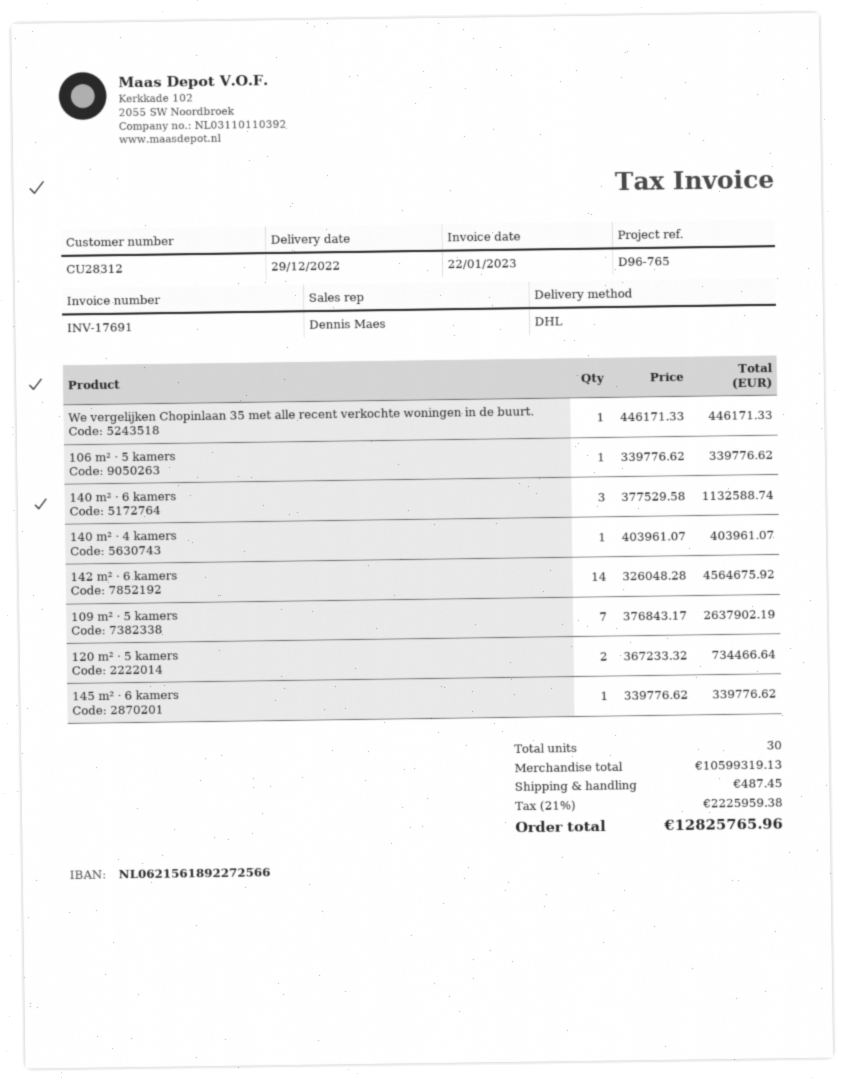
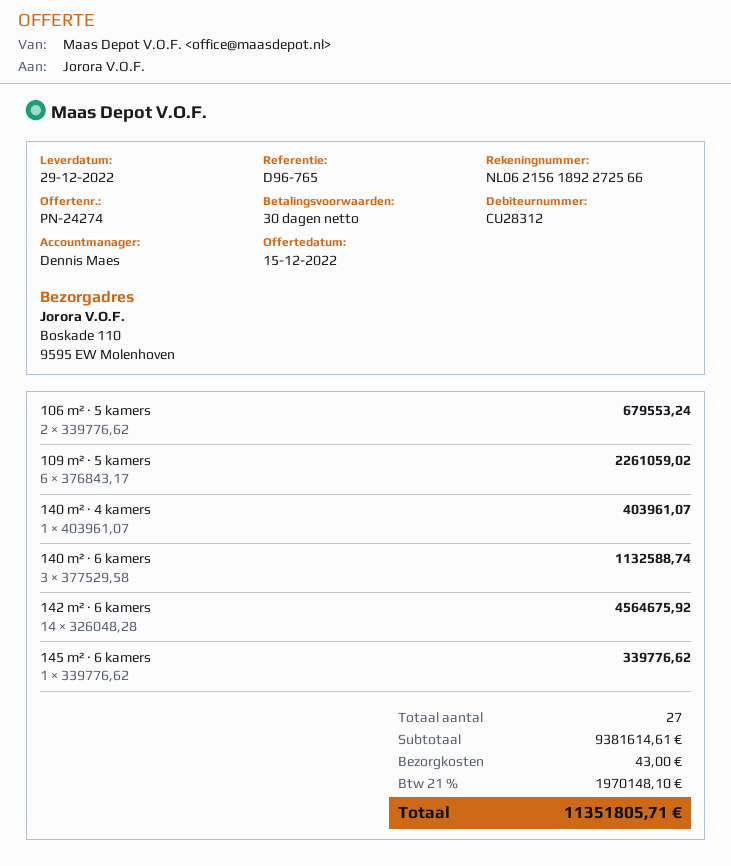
We vergelijken Chopinlaan 35 met alle recent verkochte woningen in de buurt.: 1 x 446171.33 = 446171.33 -> none
106 m² · 5 kamers: 1 x 339776.62 = 339776.62 -> 2 x 339776.62 = 679553.24
109 m² · 5 kamers: 7 x 376843.17 = 2637902.19 -> 6 x 376843.17 = 2261059.02
120 m² · 5 kamers: 2 x 367233.32 = 734466.64 -> none
total quantity: 30 -> 27
subtotal: 10599319.13 -> 9381614.61
shipping: 487.45 -> 43.00
tax: 21% = 2225959.38 -> 21% = 1970148.10
total: 12825765.96 -> 11351805.71

